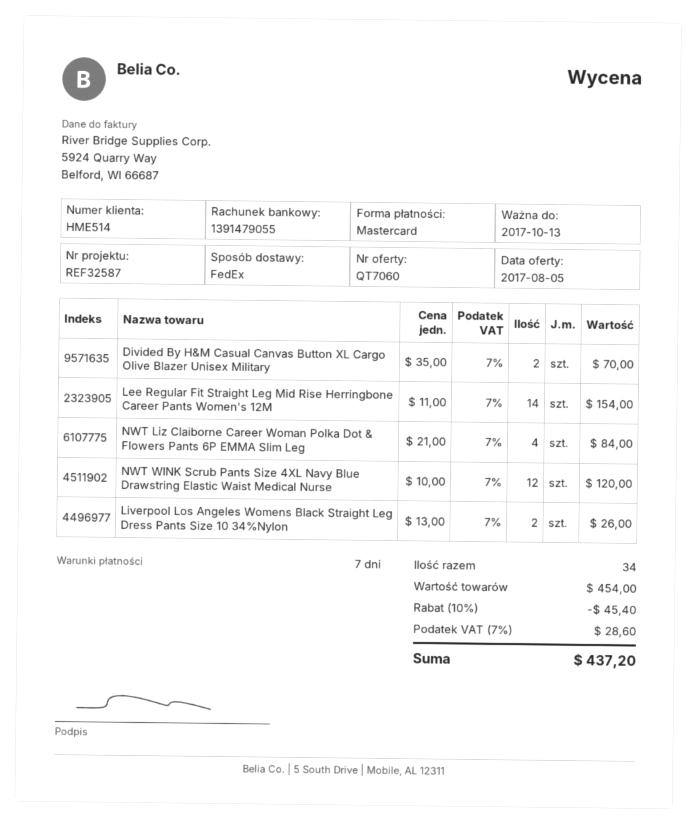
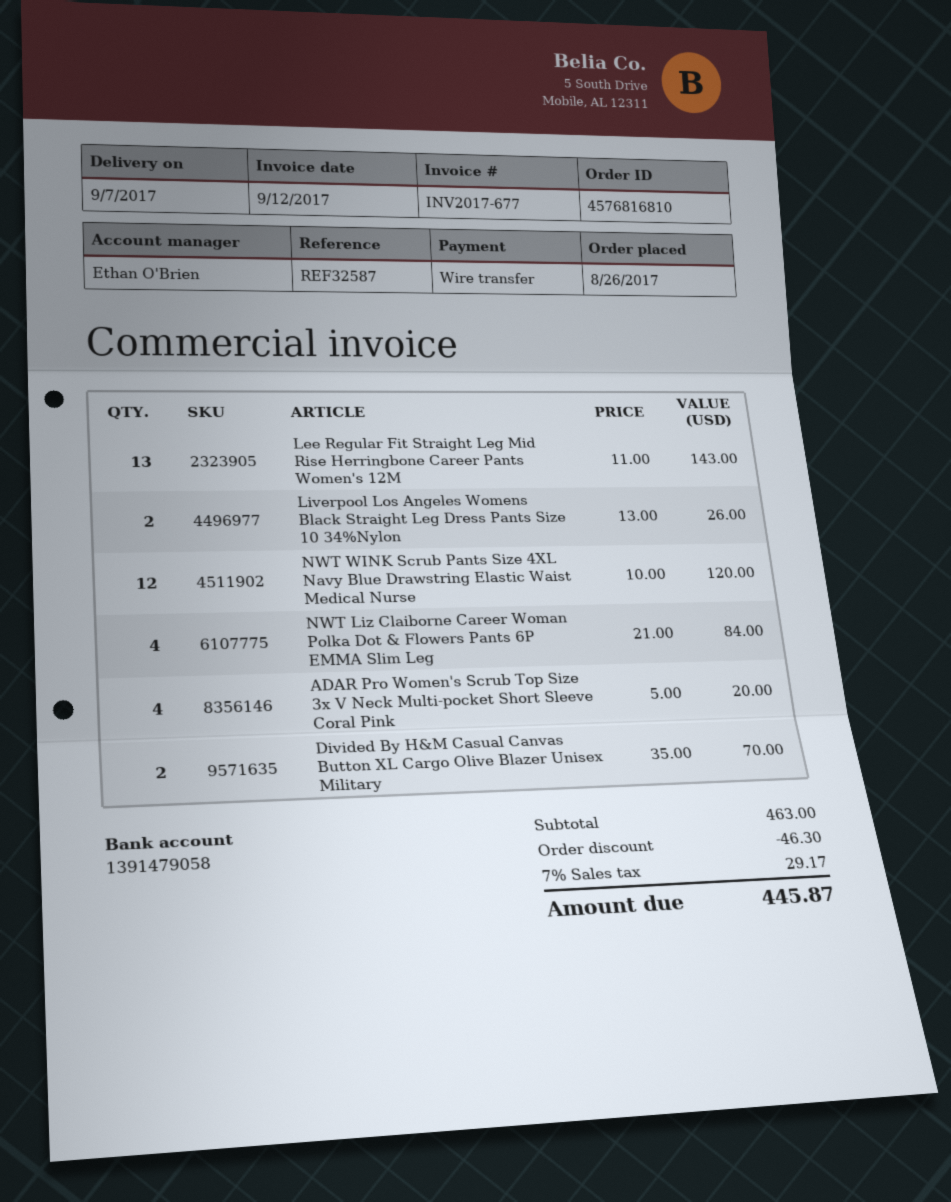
payment method: Mastercard -> bank transfer
bank account: 1391479055 -> 1391479058
Lee Regular Fit Straight Leg Mid Rise Herringbone Career Pants Women's 12M: 14 x 11.00 = 154.00 -> 13 x 11.00 = 143.00
ADAR Pro Women's Scrub Top Size 3x V Neck Multi-pocket Short Sleeve Coral Pink: none -> 4 x 5.00 = 20.00
subtotal: 454.00 -> 463.00
discount: 45.40 -> 46.30
tax: 7% = 28.60 -> 7% = 29.17
total: 437.20 -> 445.87

